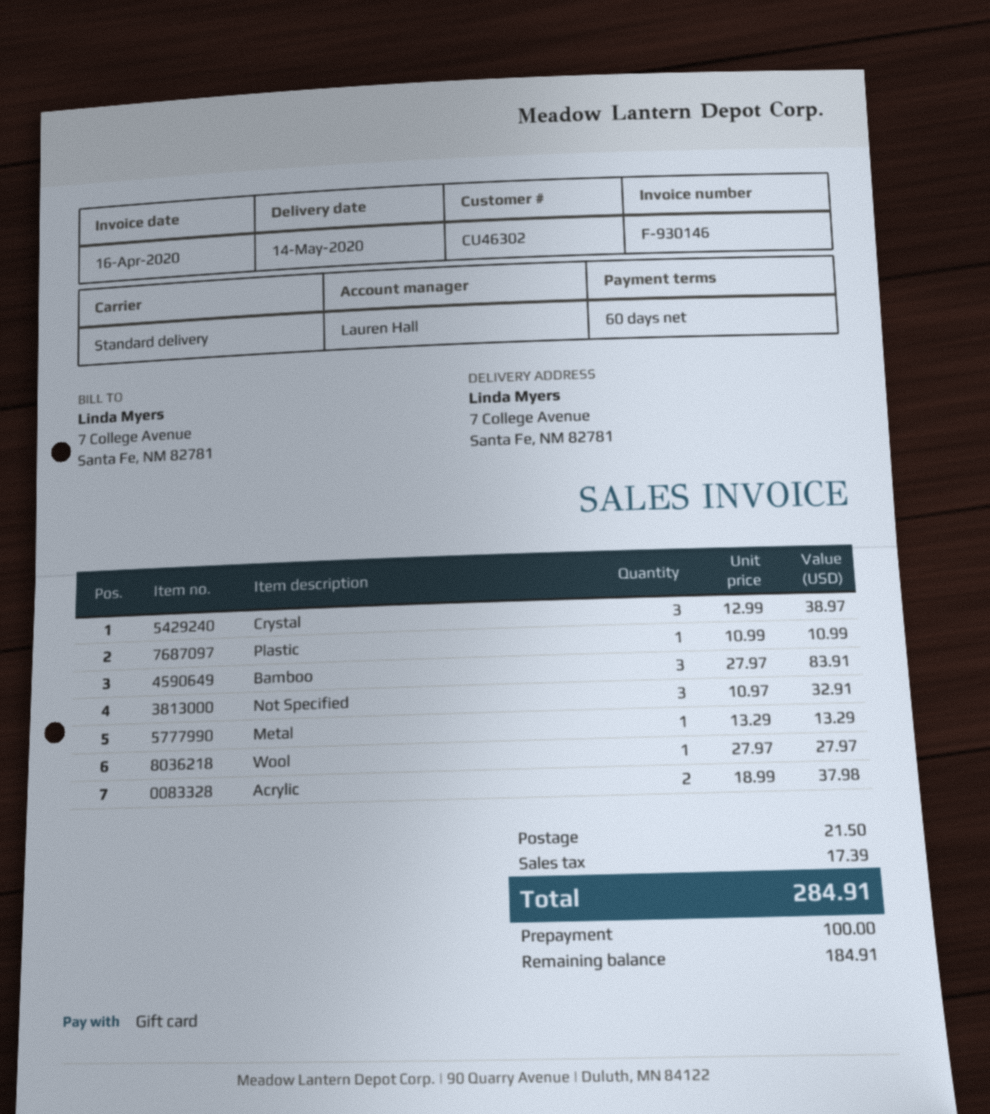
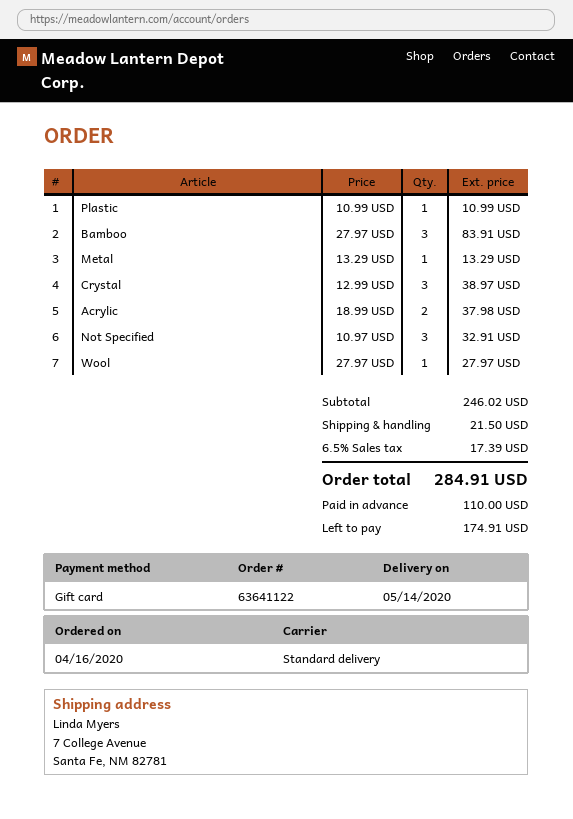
deposit: 100.00 -> 110.00
balance: 184.91 -> 174.91

